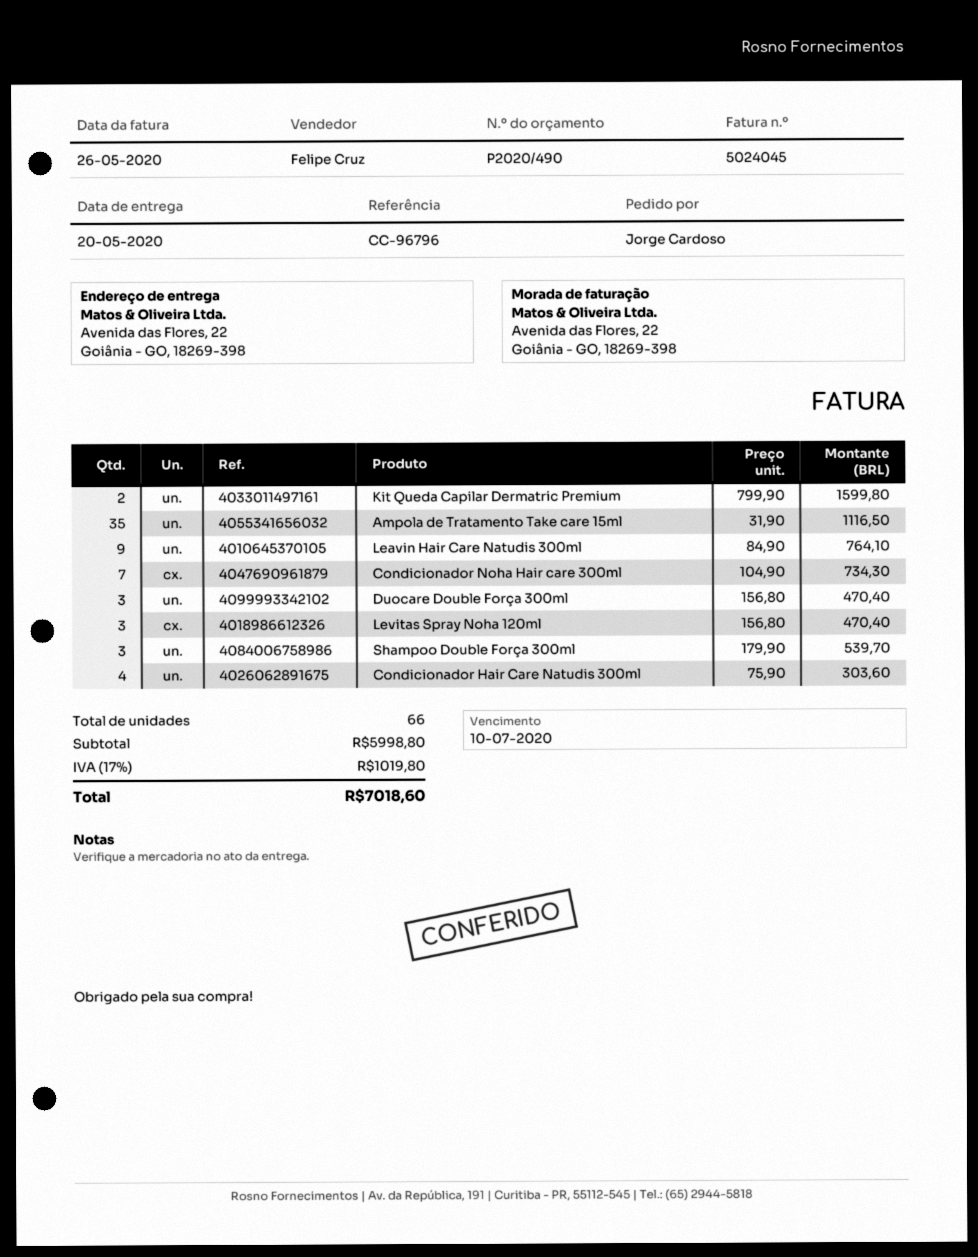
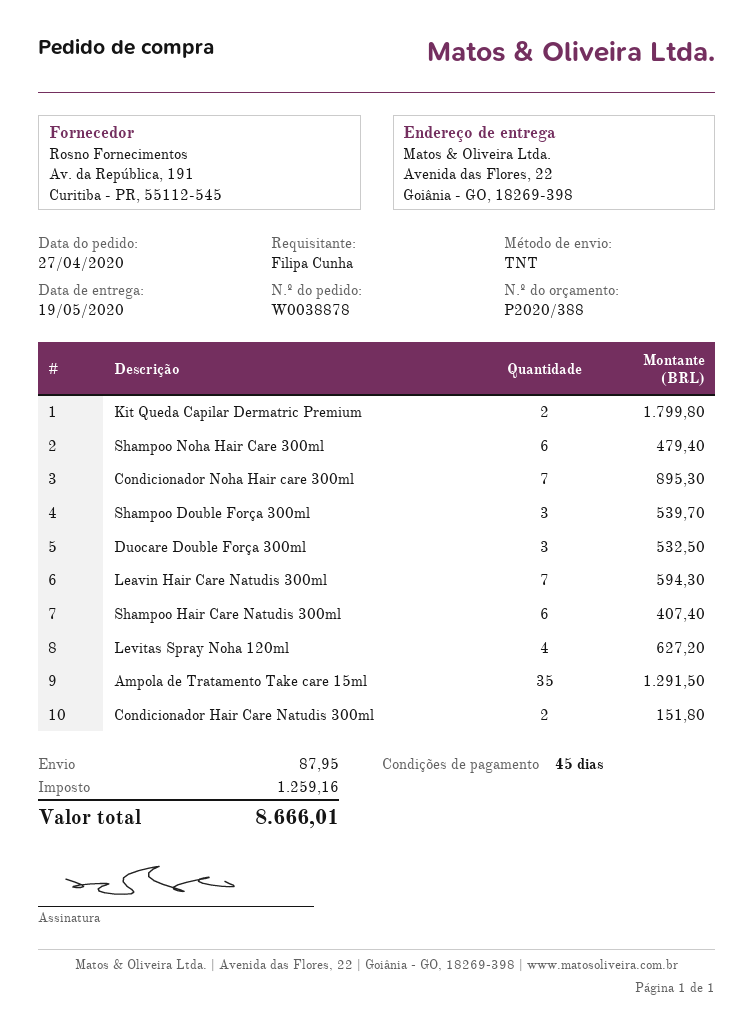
quote number: P2020/490 -> P2020/388
delivery date: 2020-05-20 -> 2020-05-19
ordered by: Jorge Cardoso -> Filipa Cunha
Kit Queda Capilar Dermatric Premium: 2 for 1599.80 -> 2 for 1799.80
Ampola de Tratamento Take care 15ml: 35 for 1116.50 -> 35 for 1291.50
Leavin Hair Care Natudis 300ml: 9 for 764.10 -> 7 for 594.30
Condicionador Noha Hair care 300ml: 7 for 734.30 -> 7 for 895.30
Duocare Double Força 300ml: 3 for 470.40 -> 3 for 532.50
Levitas Spray Noha 120ml: 3 for 470.40 -> 4 for 627.20
Condicionador Hair Care Natudis 300ml: 4 for 303.60 -> 2 for 151.80
Shampoo Noha Hair Care 300ml: none -> 6 for 479.40
Shampoo Hair Care Natudis 300ml: none -> 6 for 407.40
shipping: none -> 87.95
tax: 1019.80 -> 1259.16
total: 7018.60 -> 8666.01

